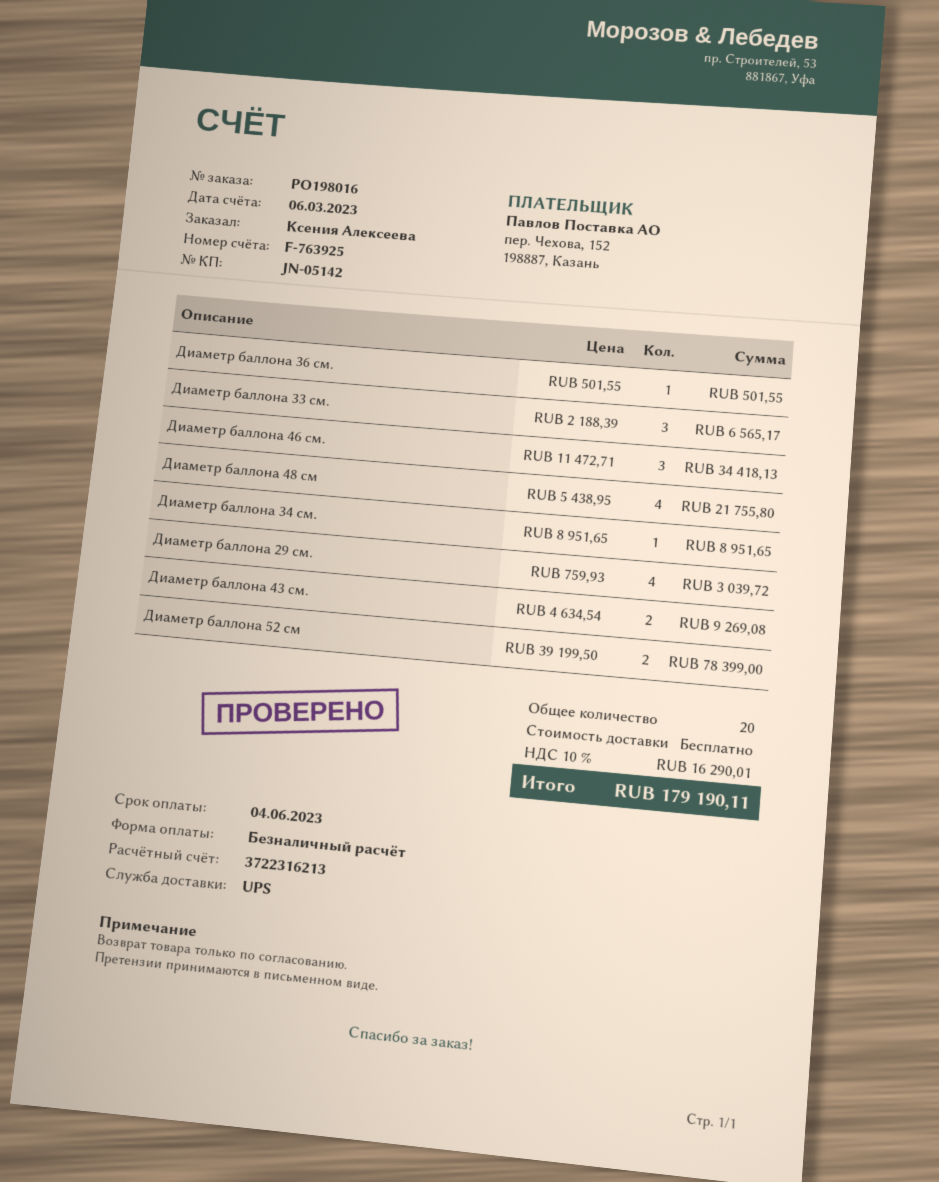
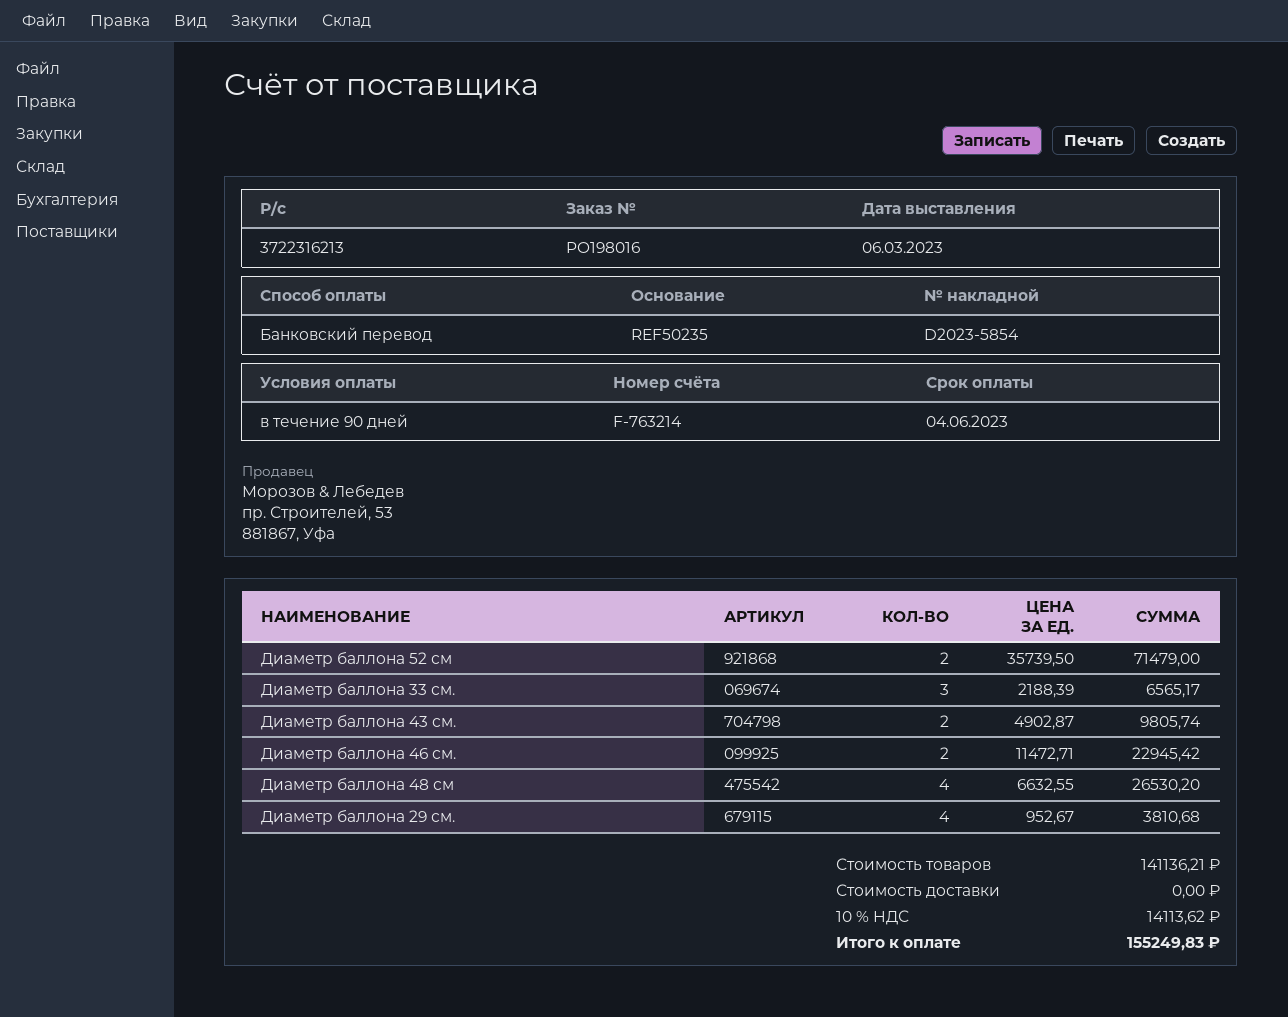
invoice number: F-763925 -> F-763214
Диаметр баллона 36 см.: 1 x 501.55 = 501.55 -> none
Диаметр баллона 46 см.: 3 x 11472.71 = 34418.13 -> 2 x 11472.71 = 22945.42
Диаметр баллона 48 см: 4 x 5438.95 = 21755.80 -> 4 x 6632.55 = 26530.20
Диаметр баллона 34 см.: 1 x 8951.65 = 8951.65 -> none
Диаметр баллона 29 см.: 4 x 759.93 = 3039.72 -> 4 x 952.67 = 3810.68
Диаметр баллона 43 см.: 2 x 4634.54 = 9269.08 -> 2 x 4902.87 = 9805.74
Диаметр баллона 52 см: 2 x 39199.50 = 78399.00 -> 2 x 35739.50 = 71479.00
tax: 10% = 16290.01 -> 10% = 14113.62
total: 179190.11 -> 155249.83

